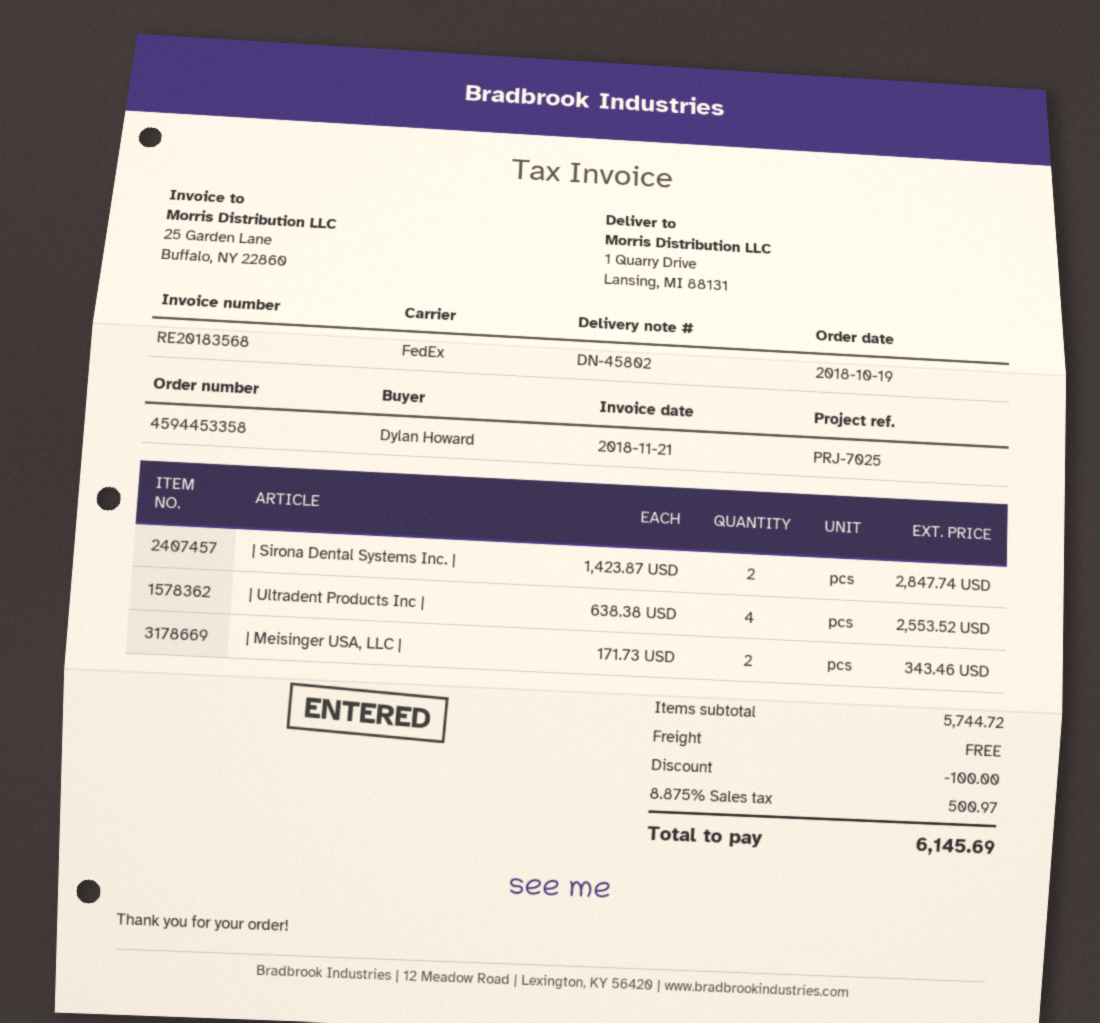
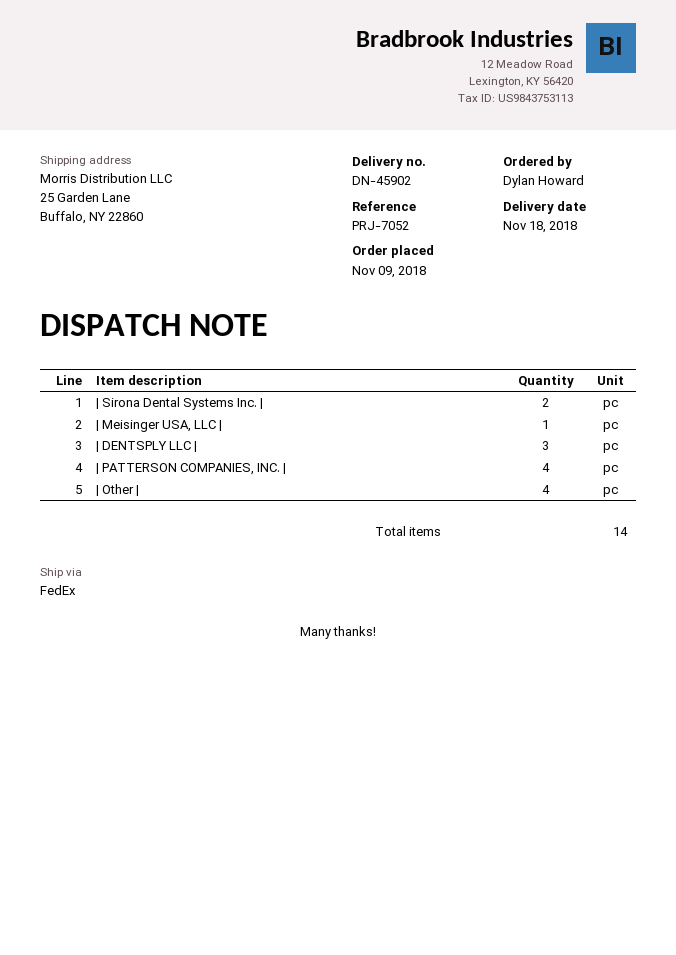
order date: 2018-10-19 -> 2018-11-09
delivery note number: DN-45802 -> DN-45902
reference: PRJ-7025 -> PRJ-7052
ship to: 1 Quarry Drive, Lansing, MI 88131 -> 25 Garden Lane, Buffalo, NY 22860
| Ultradent Products Inc |: 4 -> none
| Meisinger USA, LLC |: 2 -> 1
| DENTSPLY LLC |: none -> 3
| PATTERSON COMPANIES, INC. |: none -> 4
| Other |: none -> 4

